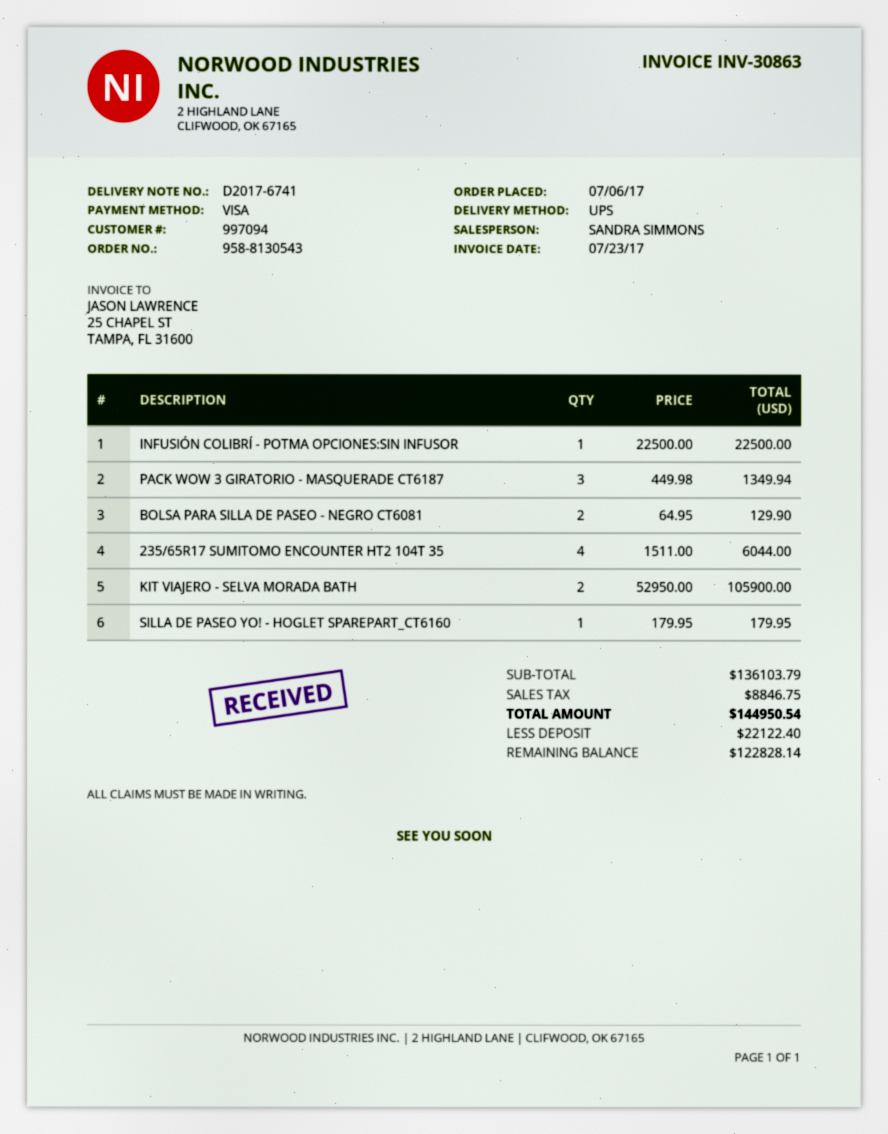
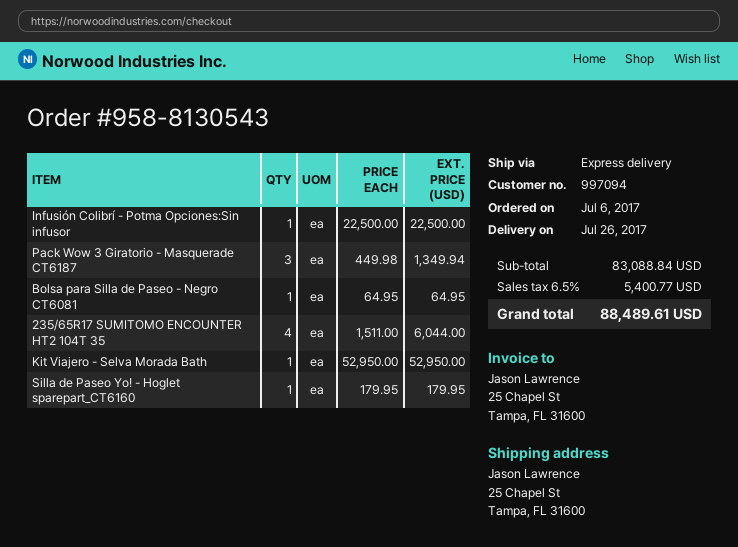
shipping method: UPS -> express
BOLSA PARA SILLA DE PASEO - NEGRO CT6081: 2 x 64.95 = 129.90 -> 1 x 64.95 = 64.95
KIT VIAJERO - SELVA MORADA BATH: 2 x 52950.00 = 105900.00 -> 1 x 52950.00 = 52950.00
subtotal: 136103.79 -> 83088.84
tax: 8846.75 -> 5400.77
total: 144950.54 -> 88489.61

